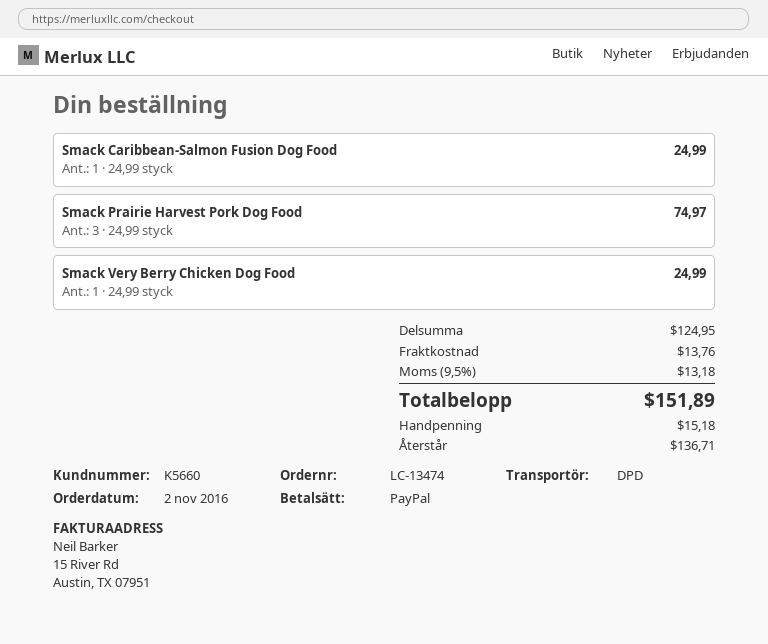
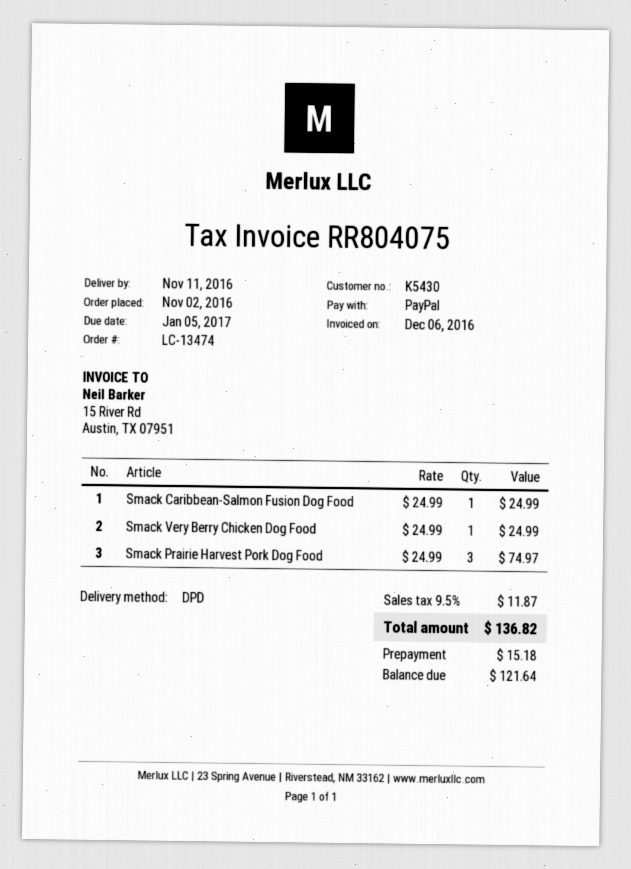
customer number: K5660 -> K5430
shipping: 13.76 -> none
tax: 9.5% = 13.18 -> 9.5% = 11.87
total: 151.89 -> 136.82
balance: 136.71 -> 121.64

